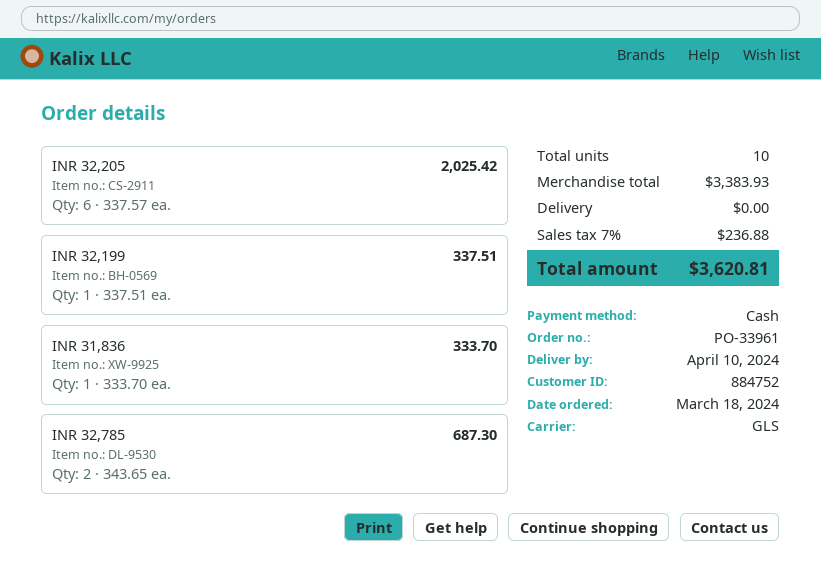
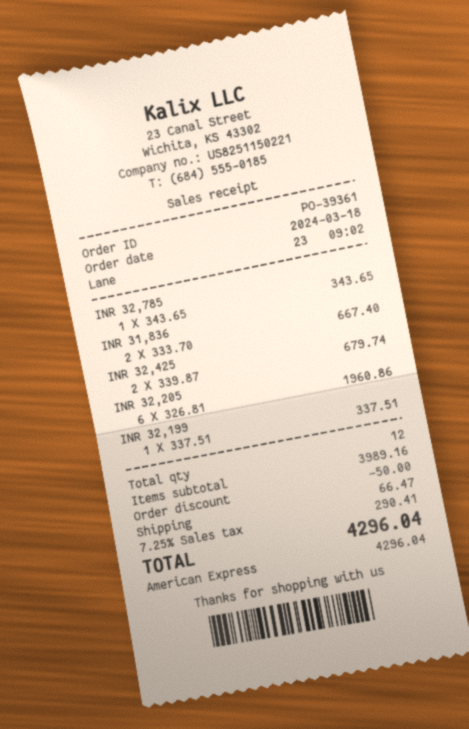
order number: PO-33961 -> PO-39361
payment method: cash -> American Express
INR 32,205: 6 x 337.57 = 2025.42 -> 6 x 326.81 = 1960.86
INR 31,836: 1 x 333.70 = 333.70 -> 2 x 333.70 = 667.40
INR 32,785: 2 x 343.65 = 687.30 -> 1 x 343.65 = 343.65
INR 32,425: none -> 2 x 339.87 = 679.74
total quantity: 10 -> 12
subtotal: 3383.93 -> 3989.16
discount: none -> 50.00
shipping: 0.00 -> 66.47
tax: 7% = 236.88 -> 7.25% = 290.41
total: 3620.81 -> 4296.04

